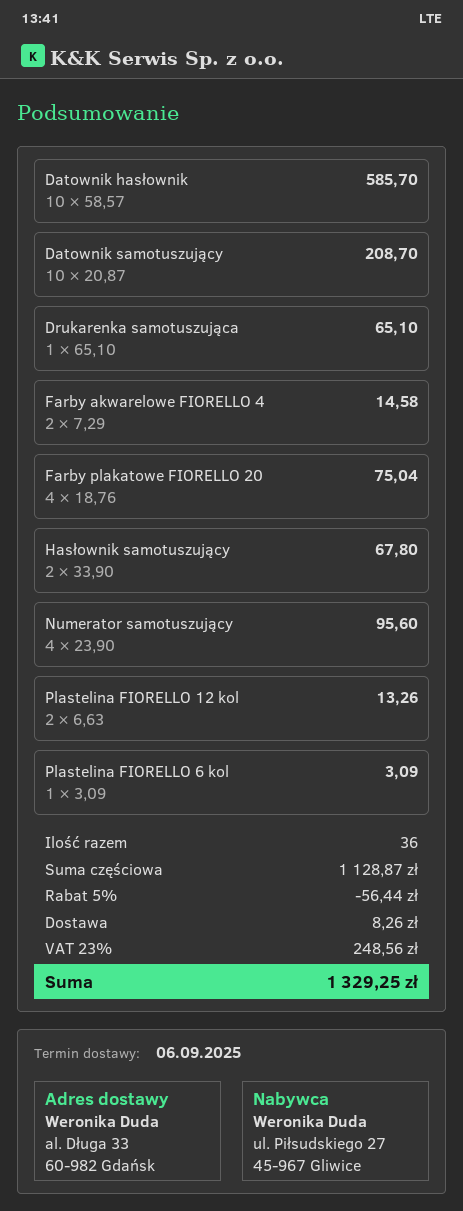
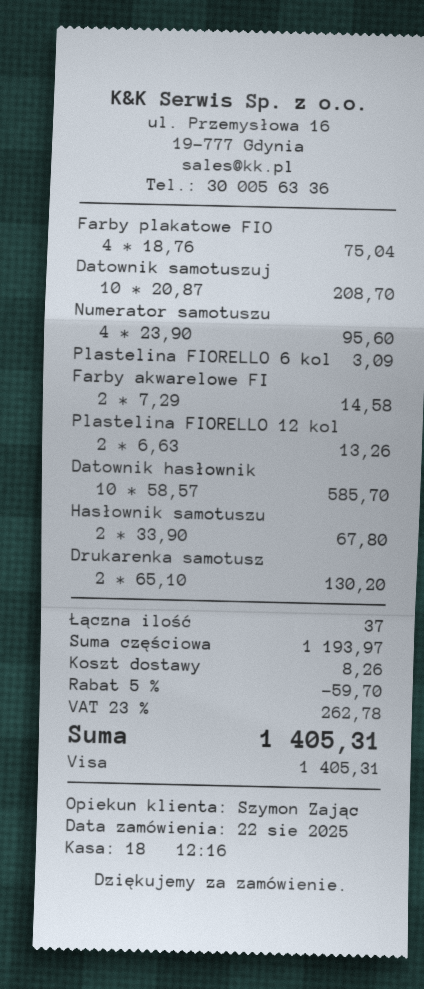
Drukarenka samotuszująca: 1 x 65.10 = 65.10 -> 2 x 65.10 = 130.20
total quantity: 36 -> 37
subtotal: 1128.87 -> 1193.97
discount: 5% = 56.44 -> 5% = 59.70
tax: 23% = 248.56 -> 23% = 262.78
total: 1329.25 -> 1405.31

